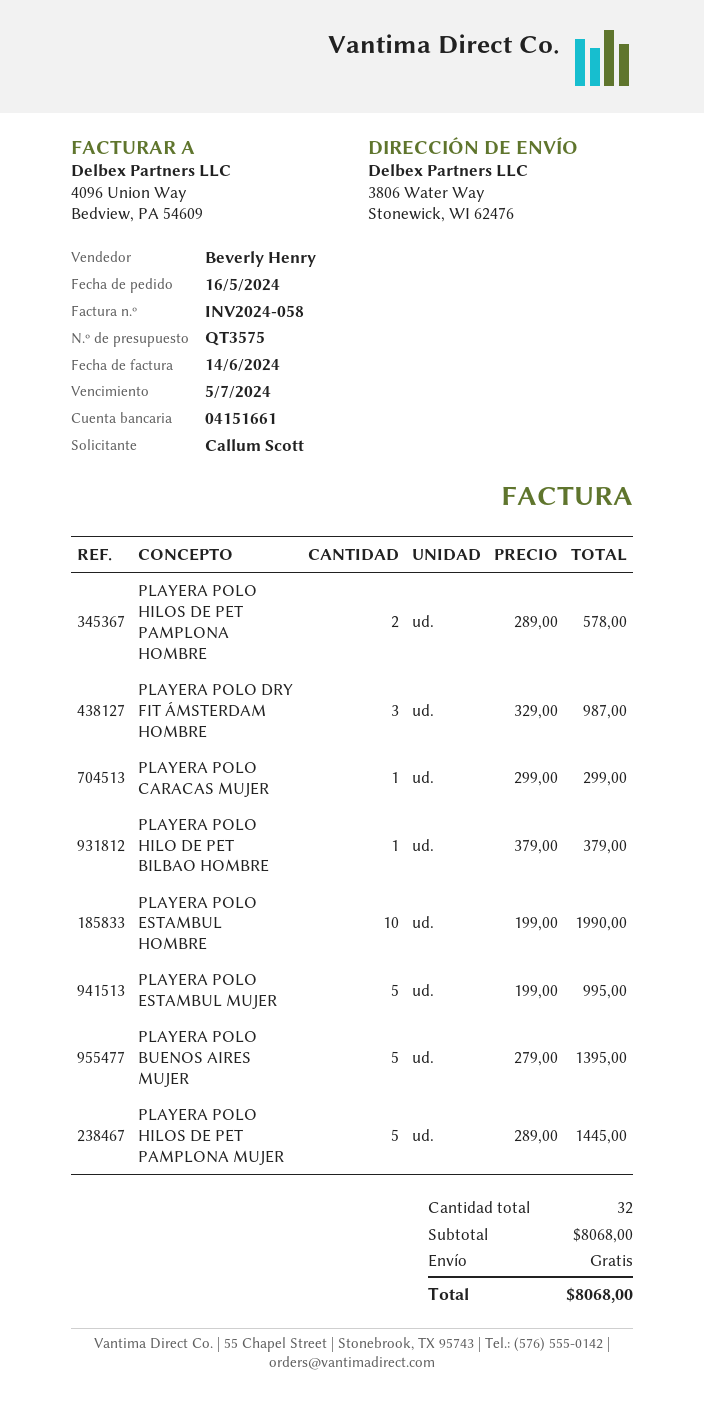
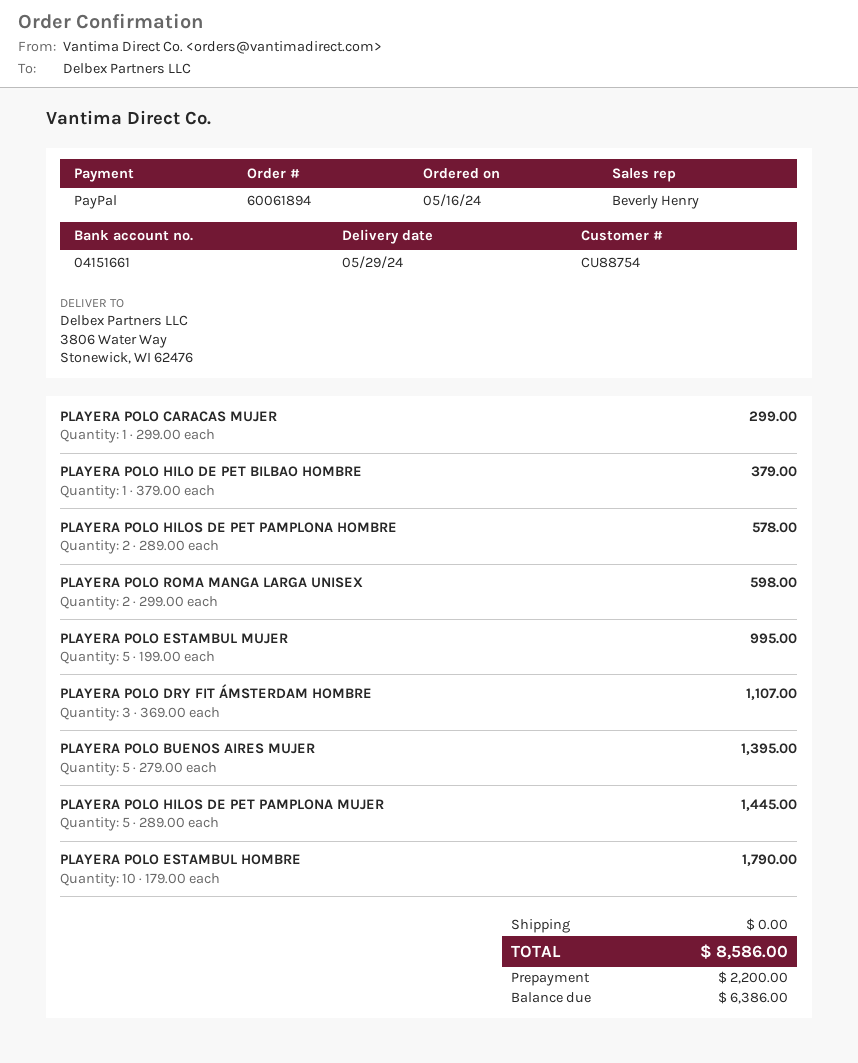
PLAYERA POLO DRY FIT ÁMSTERDAM HOMBRE: 3 x 329.00 = 987.00 -> 3 x 369.00 = 1107.00
PLAYERA POLO ESTAMBUL HOMBRE: 10 x 199.00 = 1990.00 -> 10 x 179.00 = 1790.00
PLAYERA POLO ROMA MANGA LARGA UNISEX: none -> 2 x 299.00 = 598.00
total: 8068.00 -> 8586.00

